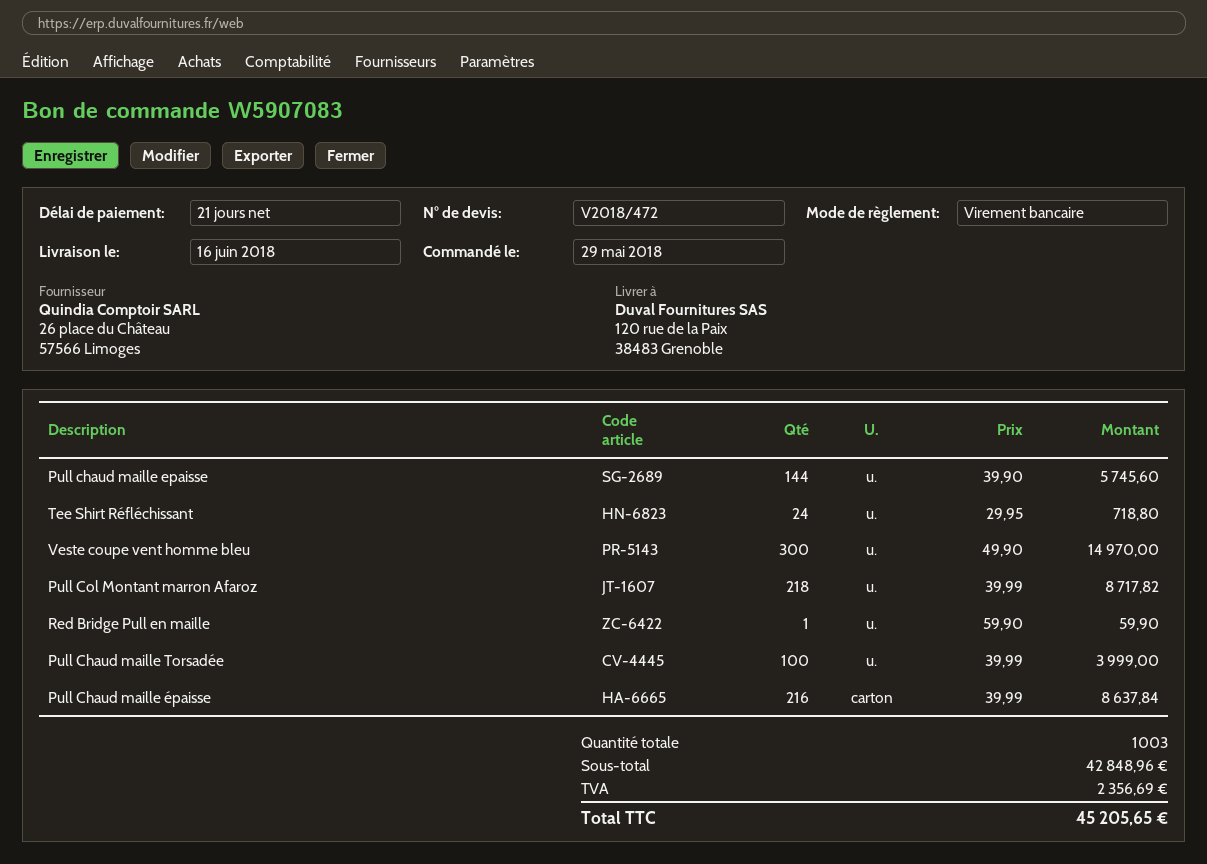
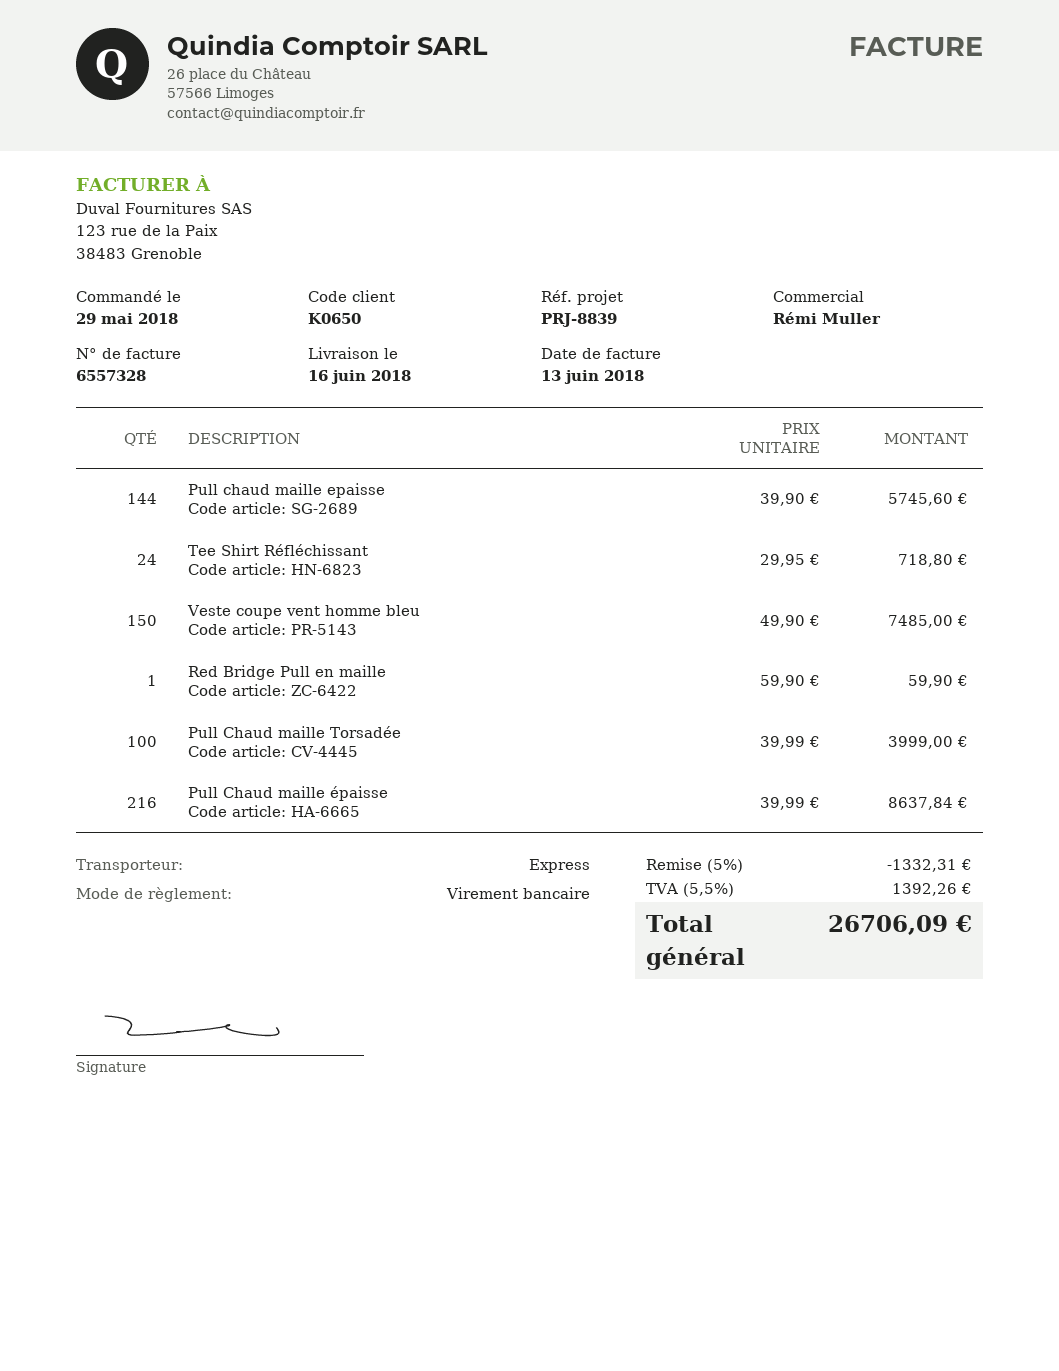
Veste coupe vent homme bleu: 300 x 49.90 = 14970.00 -> 150 x 49.90 = 7485.00
Pull Col Montant marron Afaroz: 218 x 39.99 = 8717.82 -> none
discount: none -> 5% = 1332.31
tax: 2356.69 -> 1392.26
total: 45205.65 -> 26706.09

